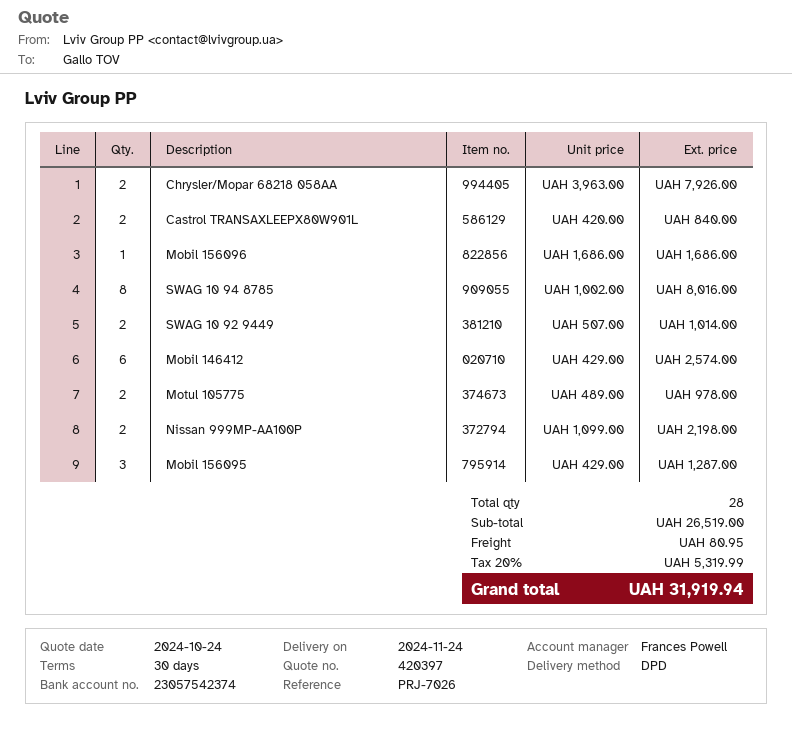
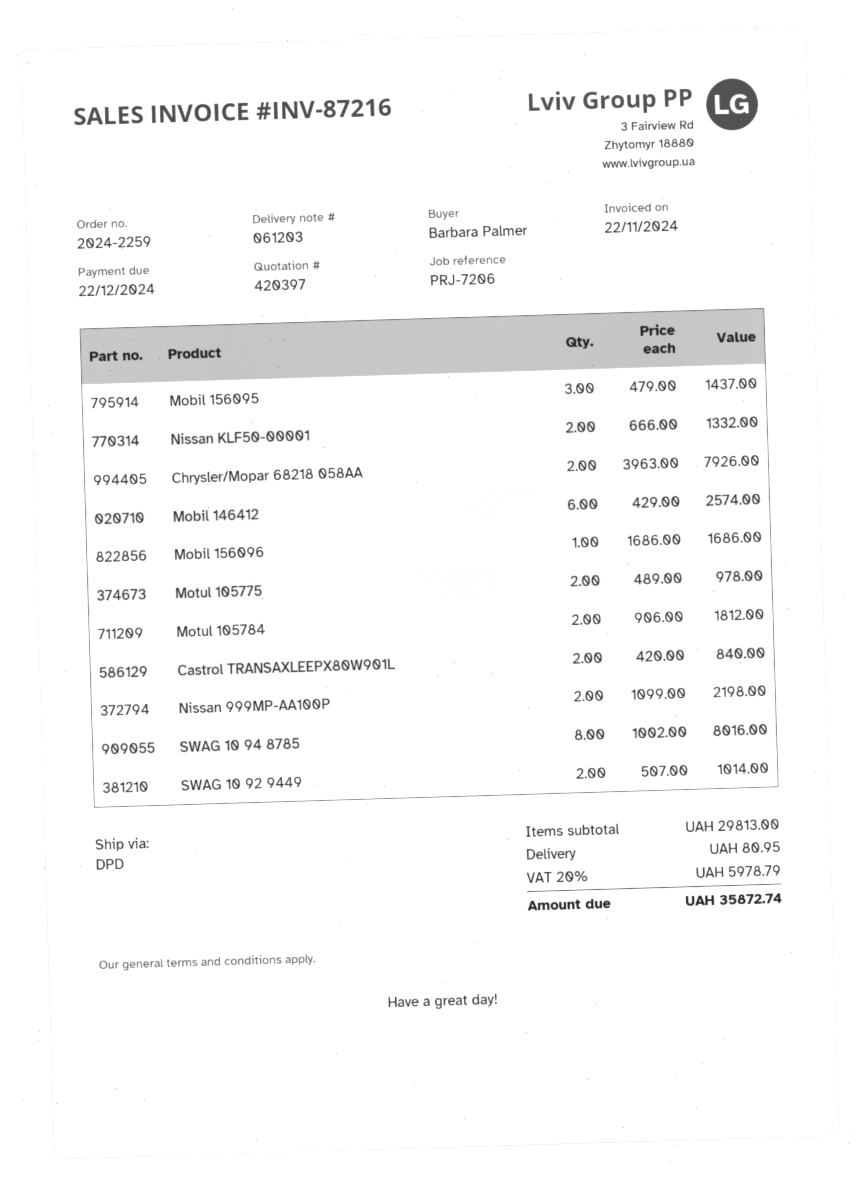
reference: PRJ-7026 -> PRJ-7206
Mobil 156095: 3 x 429.00 = 1287.00 -> 3 x 479.00 = 1437.00
Nissan KLF50-00001: none -> 2 x 666.00 = 1332.00
Motul 105784: none -> 2 x 906.00 = 1812.00
subtotal: 26519.00 -> 29813.00
tax: 20% = 5319.99 -> 20% = 5978.79
total: 31919.94 -> 35872.74

